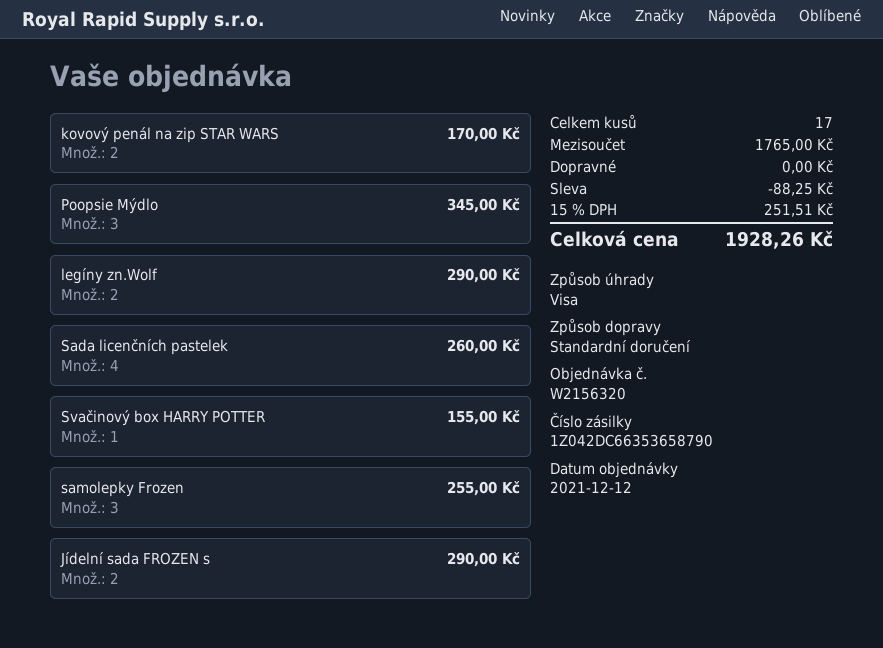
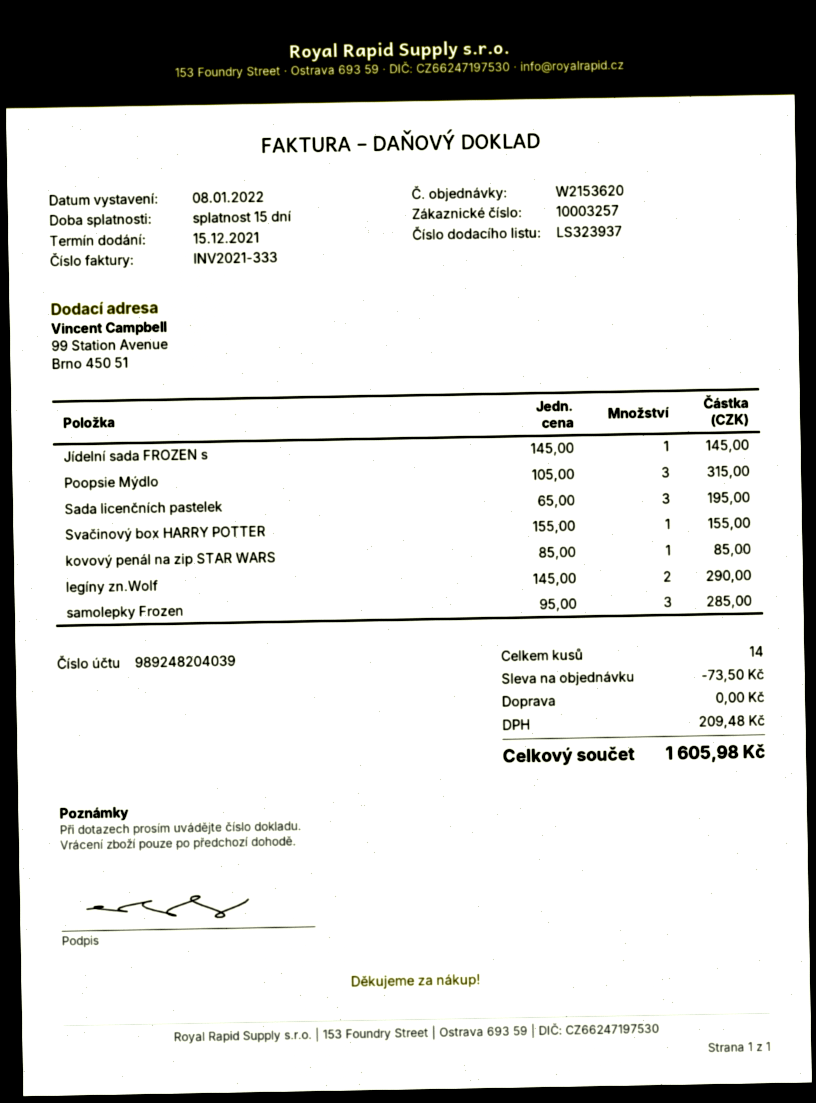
order number: W2156320 -> W2153620
kovový penál na zip STAR WARS: 2 for 170.00 -> 1 for 85.00
Poopsie Mýdlo: 3 for 345.00 -> 3 for 315.00
Sada licenčních pastelek: 4 for 260.00 -> 3 for 195.00
samolepky Frozen: 3 for 255.00 -> 3 for 285.00
Jídelní sada FROZEN s: 2 for 290.00 -> 1 for 145.00
total quantity: 17 -> 14
discount: 88.25 -> 73.50
tax: 251.51 -> 209.48
total: 1928.26 -> 1605.98

